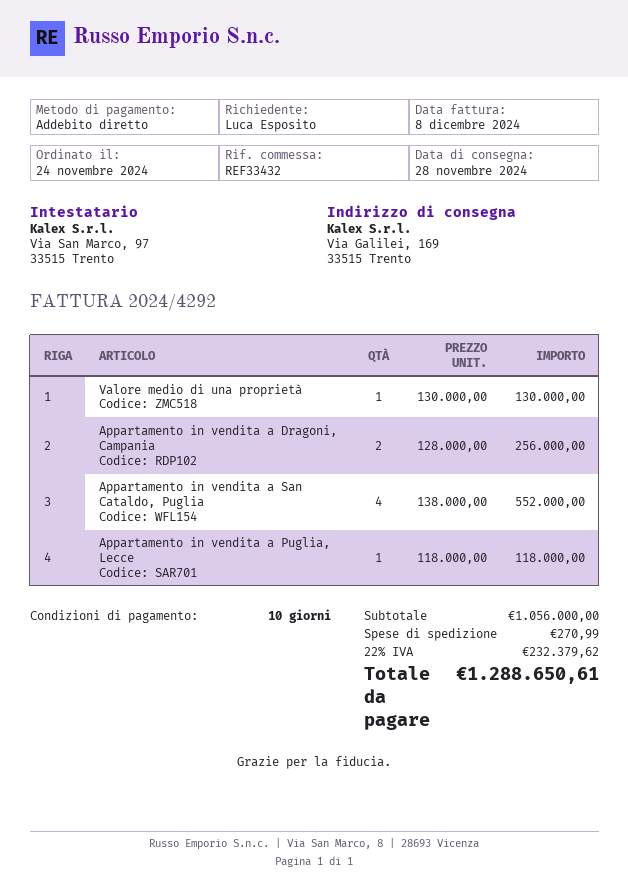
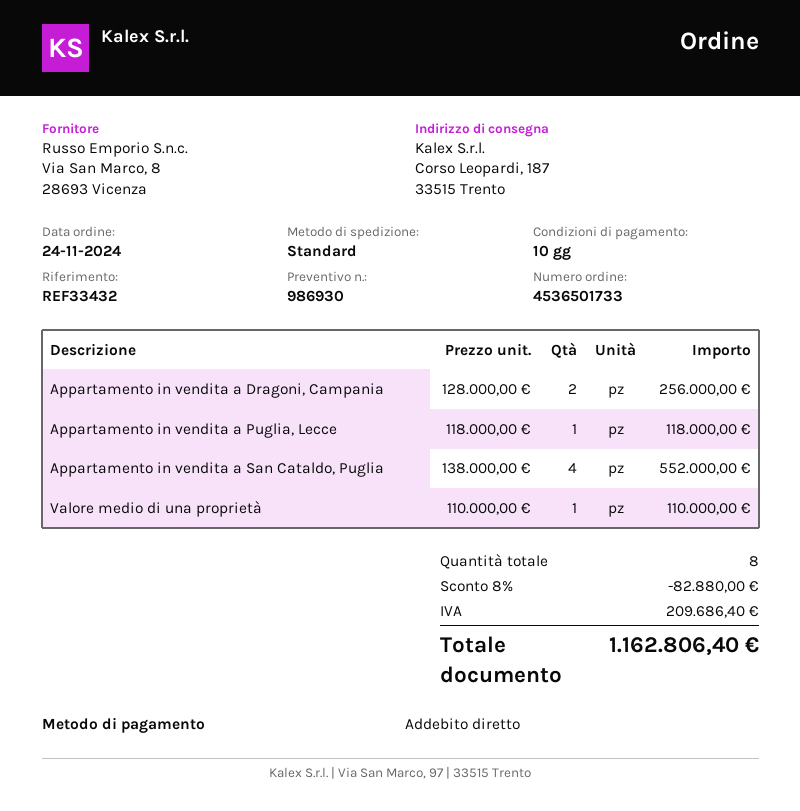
ship to: Via Galilei, 169, 33515 Trento -> Corso Leopardi, 187, 33515 Trento
Valore medio di una proprietà: 1 x 130000.00 = 130000.00 -> 1 x 110000.00 = 110000.00
discount: none -> 8% = 82880.00
shipping: 270.99 -> none
tax: 232379.62 -> 209686.40
total: 1288650.61 -> 1162806.40

